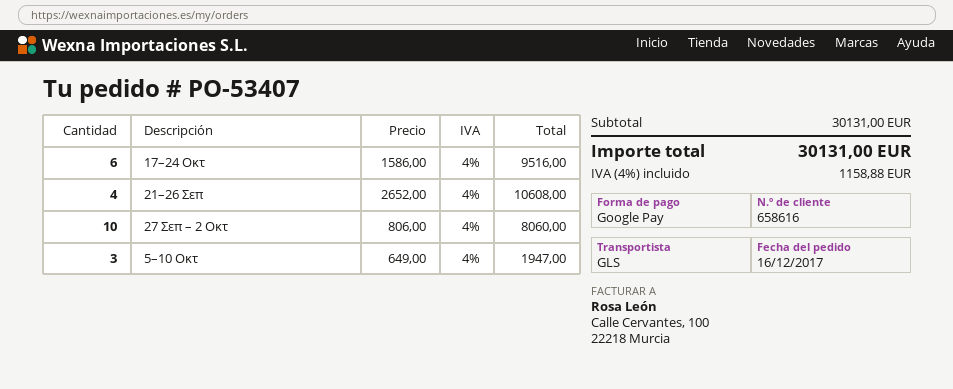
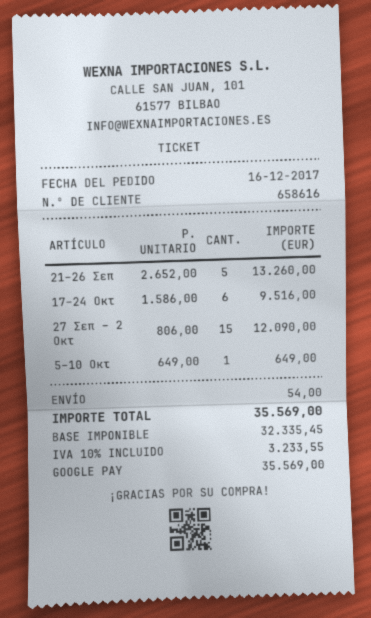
21–26 Σεπ: 4 x 2652.00 = 10608.00 -> 5 x 2652.00 = 13260.00
27 Σεπ – 2 Οκτ: 10 x 806.00 = 8060.00 -> 15 x 806.00 = 12090.00
5–10 Οκτ: 3 x 649.00 = 1947.00 -> 1 x 649.00 = 649.00
shipping: none -> 54.00
tax: 4% = 1158.88 -> 10% = 3233.55
total: 30131.00 -> 35569.00

